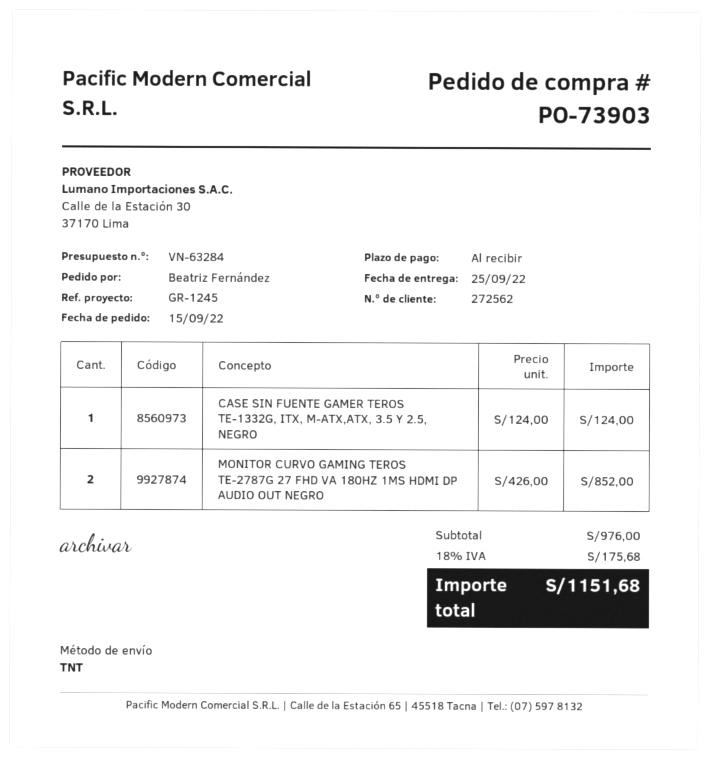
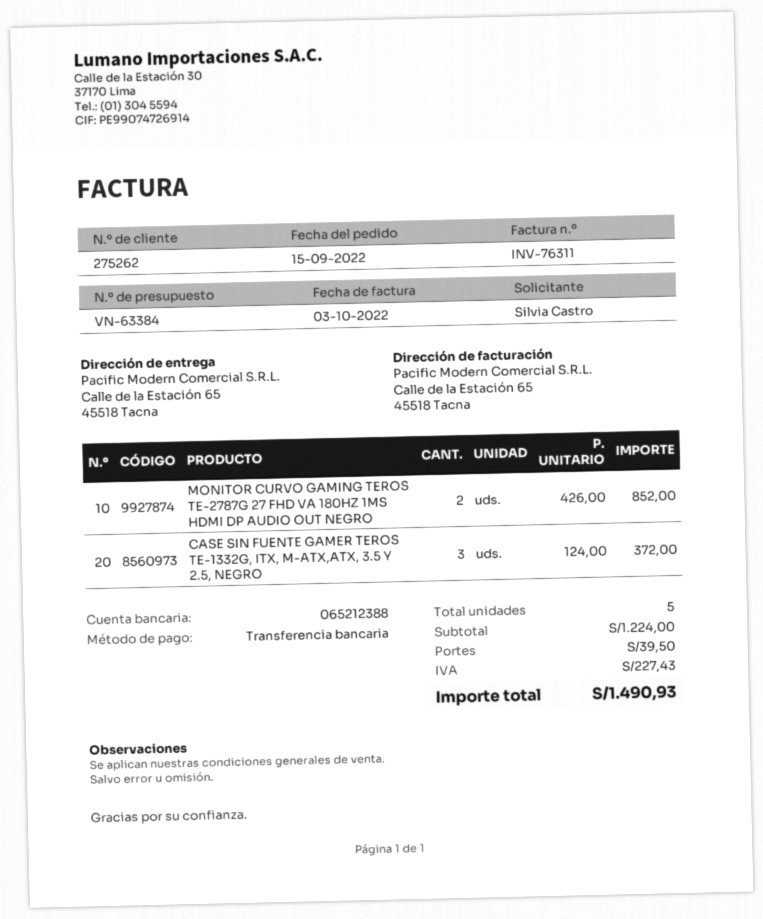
quote number: VN-63284 -> VN-63384
customer number: 272562 -> 275262
ordered by: Beatriz Fernández -> Silvia Castro
CASE SIN FUENTE GAMER TEROS TE-1332G, ITX, M-ATX,ATX, 3.5 Y 2.5, NEGRO: 1 x 124.00 = 124.00 -> 3 x 124.00 = 372.00
subtotal: 976.00 -> 1224.00
shipping: none -> 39.50
tax: 175.68 -> 227.43
total: 1151.68 -> 1490.93

